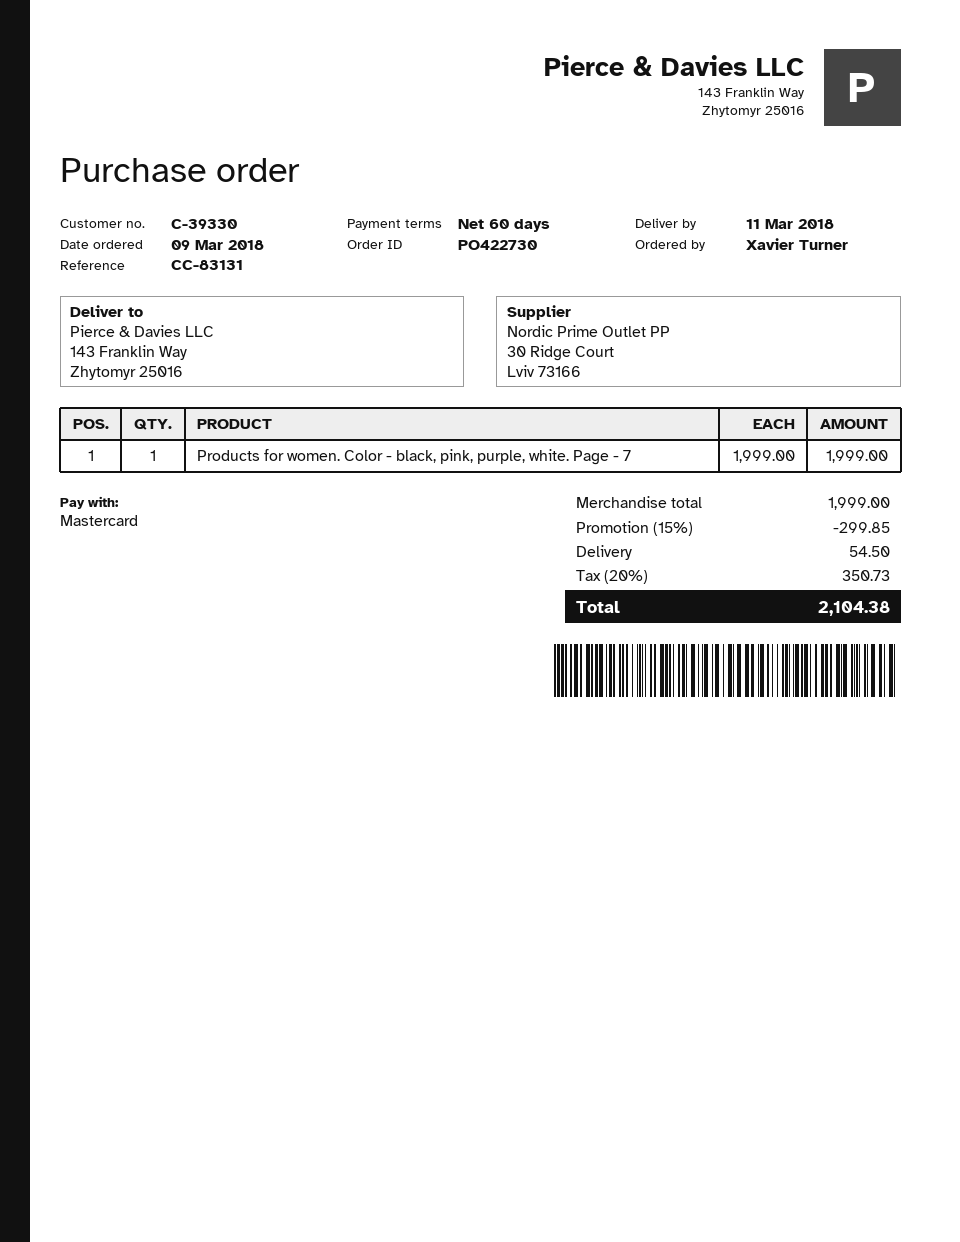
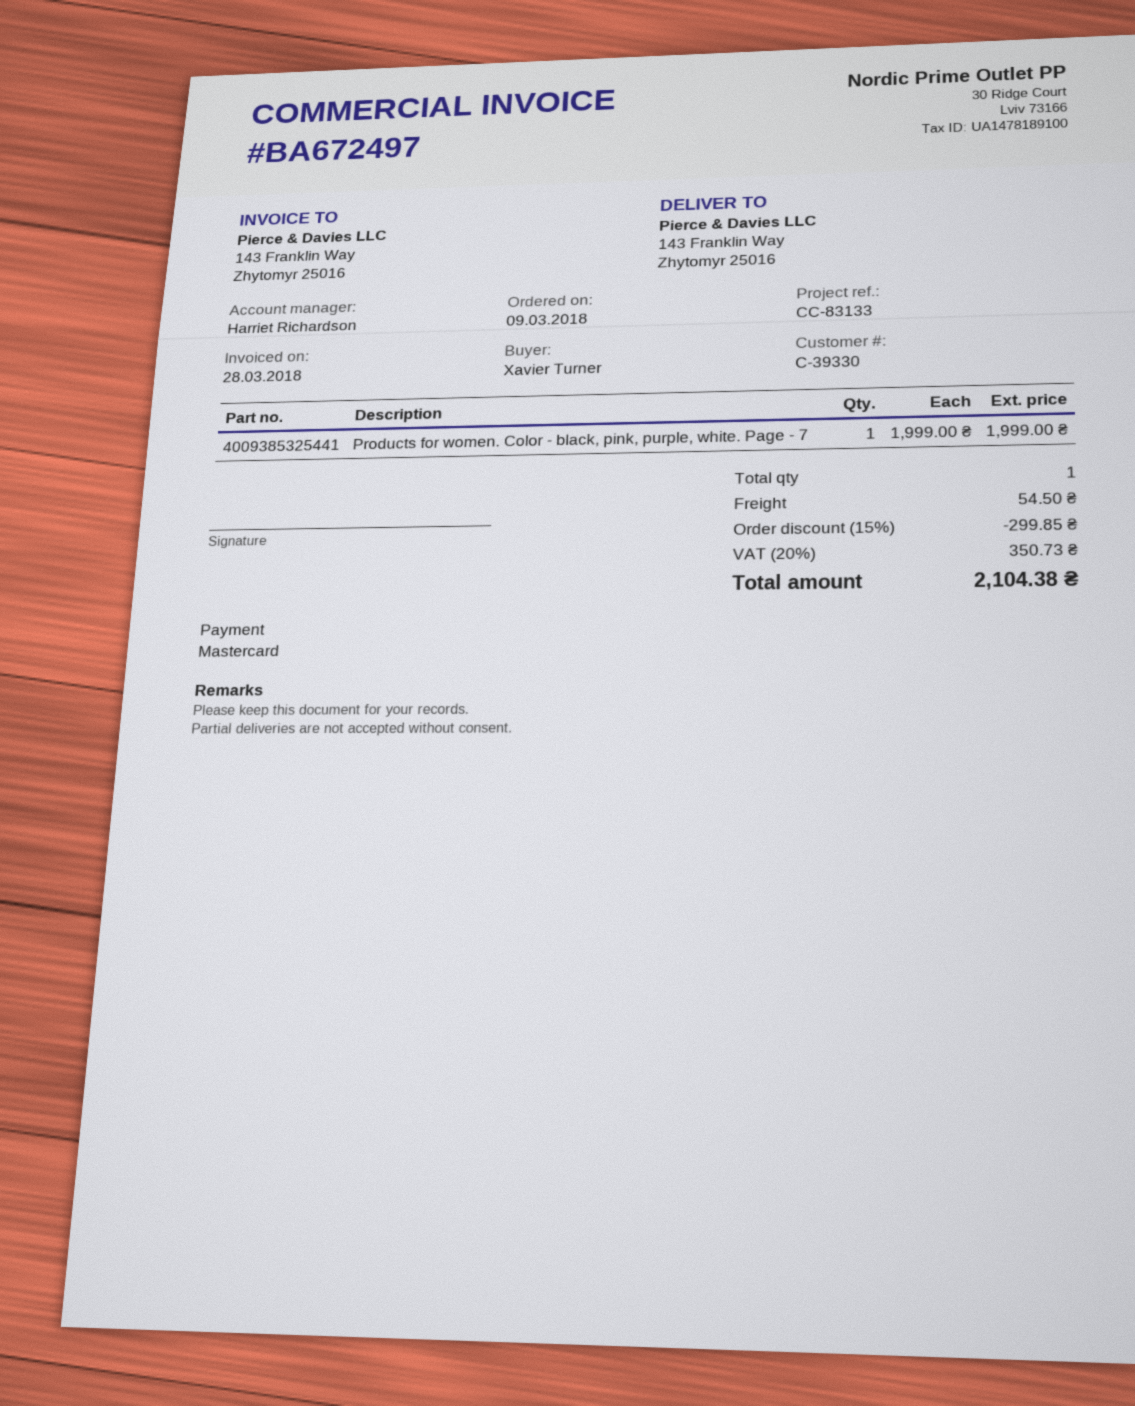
reference: CC-83131 -> CC-83133

